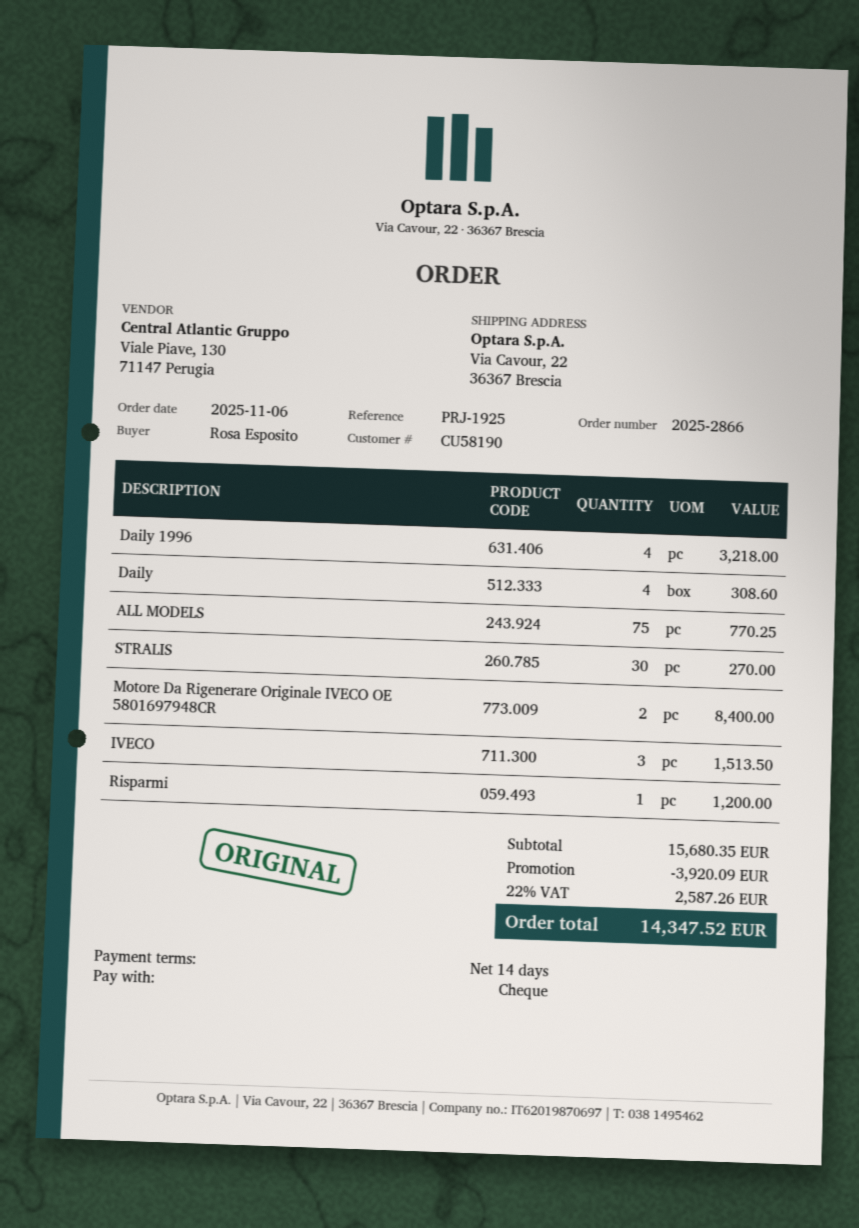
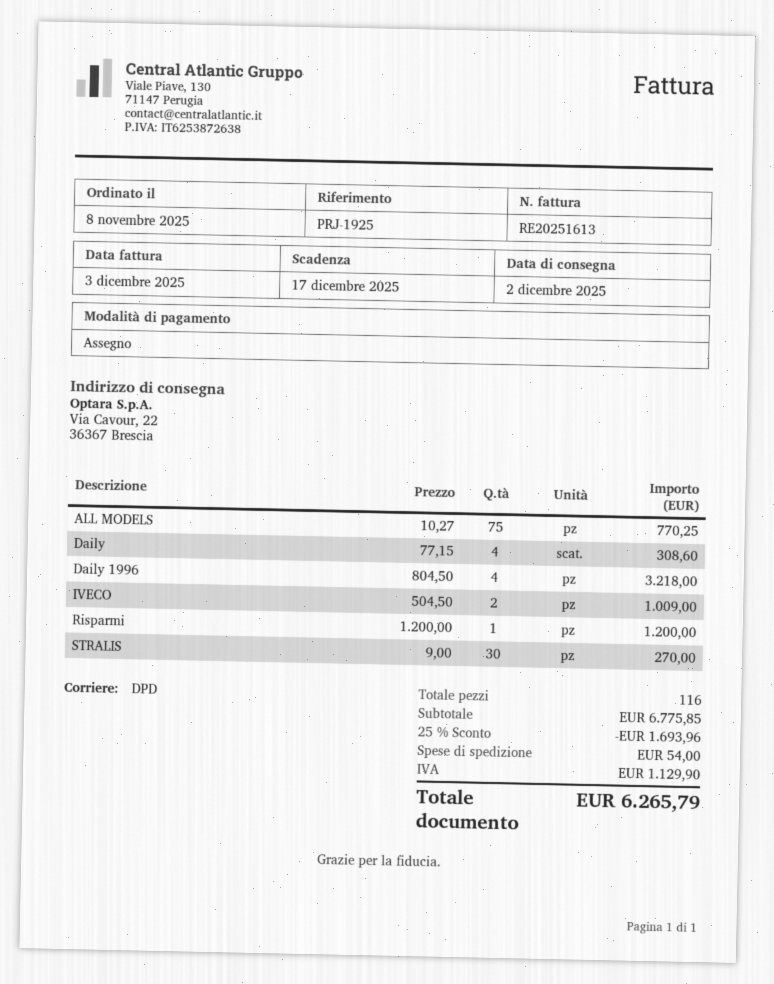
order date: 2025-11-06 -> 2025-11-08
Motore Da Rigenerare Originale IVECO OE 5801697948CR: 2 for 8400.00 -> none
IVECO: 3 for 1513.50 -> 2 for 1009.00
subtotal: 15680.35 -> 6775.85
discount: 3920.09 -> 1693.96
shipping: none -> 54.00
tax: 2587.26 -> 1129.90
total: 14347.52 -> 6265.79

